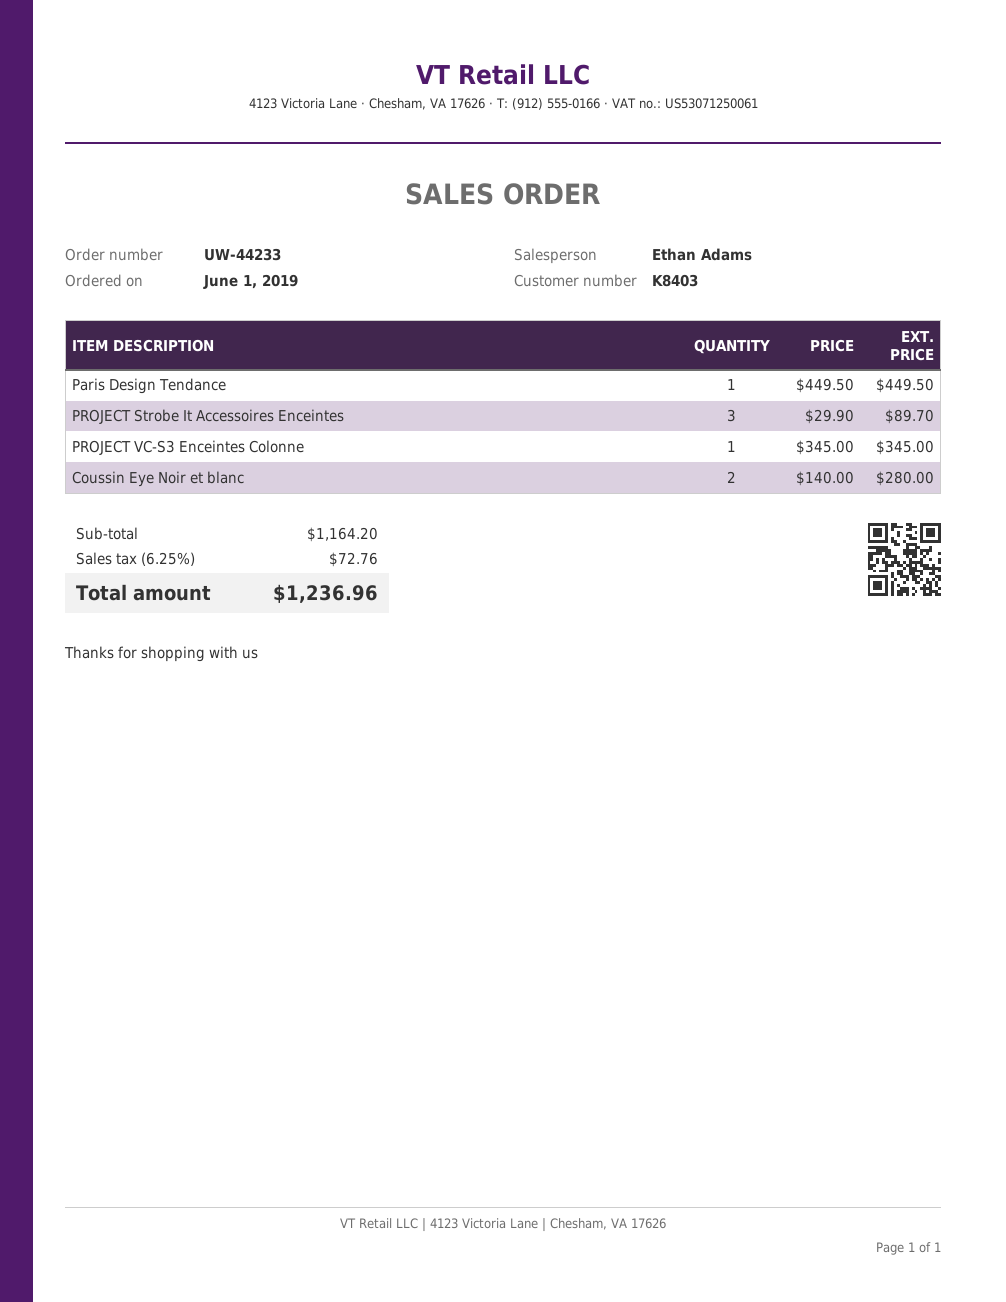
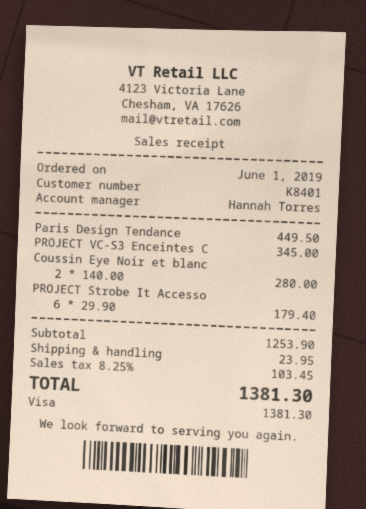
customer number: K8403 -> K8401
sales rep: Ethan Adams -> Hannah Torres
PROJECT Strobe It Accessoires Enceintes: 3 x 29.90 = 89.70 -> 6 x 29.90 = 179.40
subtotal: 1164.20 -> 1253.90
shipping: none -> 23.95
tax: 6.25% = 72.76 -> 8.25% = 103.45
total: 1236.96 -> 1381.30

